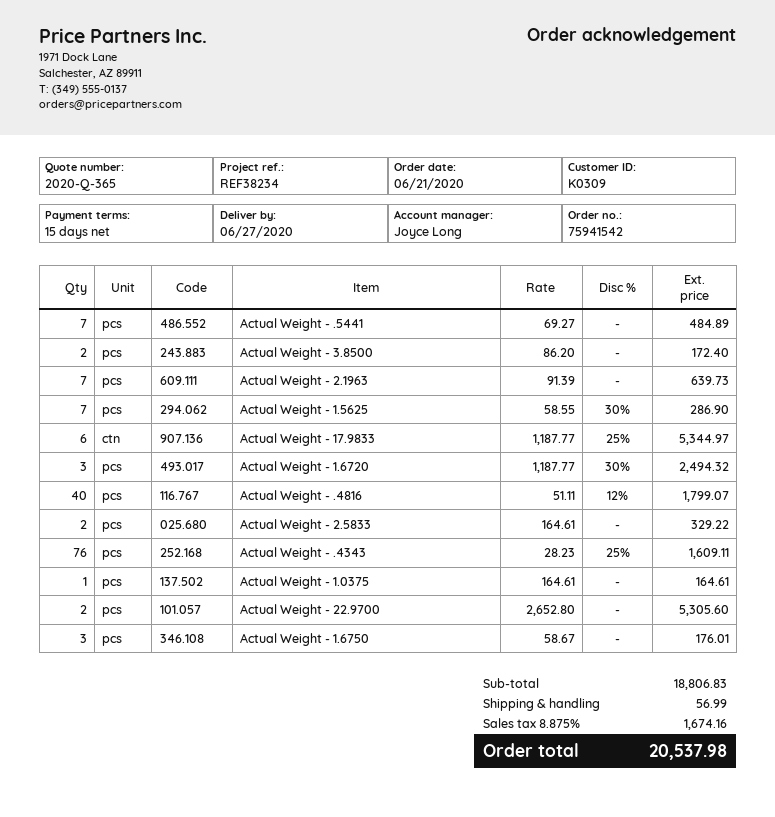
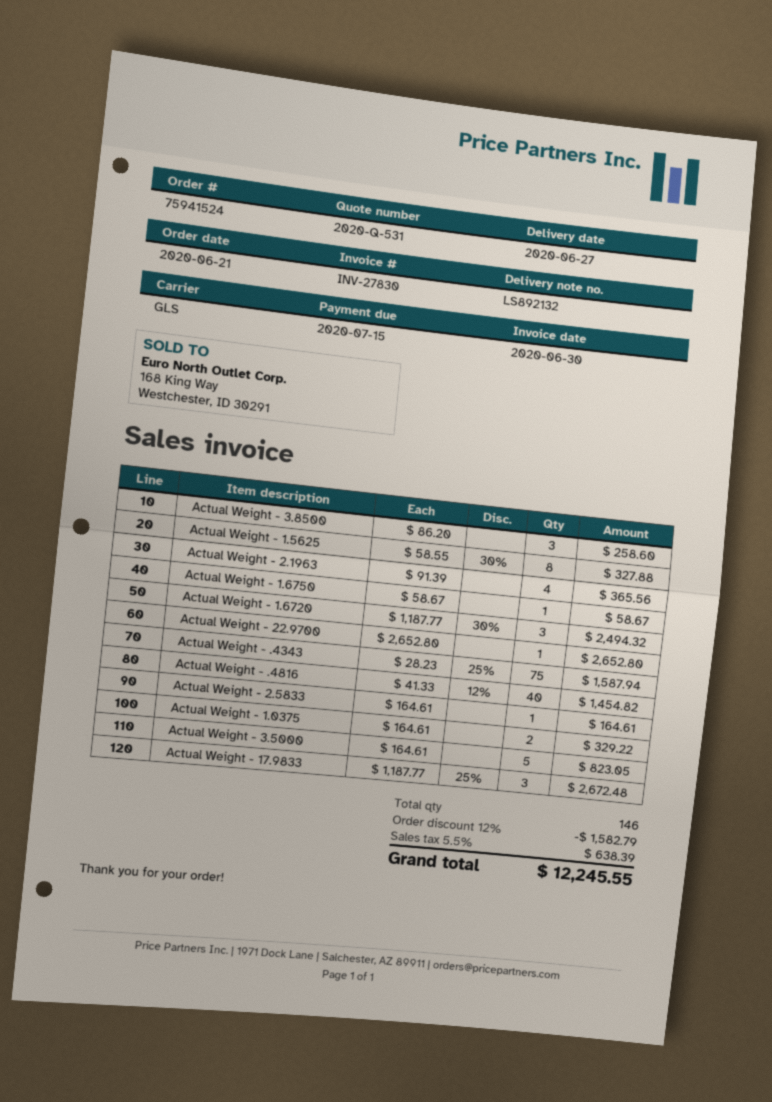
quote number: 2020-Q-365 -> 2020-Q-531
order number: 75941542 -> 75941524
Actual Weight - .5441: 7 x 69.27 = 484.89 -> none
Actual Weight - 3.8500: 2 x 86.20 = 172.40 -> 3 x 86.20 = 258.60
Actual Weight - 2.1963: 7 x 91.39 = 639.73 -> 4 x 91.39 = 365.56
Actual Weight - 1.5625: 7 x 58.55 - 30% = 286.90 -> 8 x 58.55 - 30% = 327.88
Actual Weight - 17.9833: 6 x 1187.77 - 25% = 5344.97 -> 3 x 1187.77 - 25% = 2672.48
Actual Weight - .4816: 40 x 51.11 - 12% = 1799.07 -> 40 x 41.33 - 12% = 1454.82
Actual Weight - 2.5833: 2 x 164.61 = 329.22 -> 1 x 164.61 = 164.61
Actual Weight - .4343: 76 x 28.23 - 25% = 1609.11 -> 75 x 28.23 - 25% = 1587.94
Actual Weight - 1.0375: 1 x 164.61 = 164.61 -> 2 x 164.61 = 329.22
Actual Weight - 22.9700: 2 x 2652.80 = 5305.60 -> 1 x 2652.80 = 2652.80
Actual Weight - 1.6750: 3 x 58.67 = 176.01 -> 1 x 58.67 = 58.67
Actual Weight - 3.5000: none -> 5 x 164.61 = 823.05
discount: none -> 12% = 1582.79
shipping: 56.99 -> none
tax: 8.875% = 1674.16 -> 5.5% = 638.39
total: 20537.98 -> 12245.55

